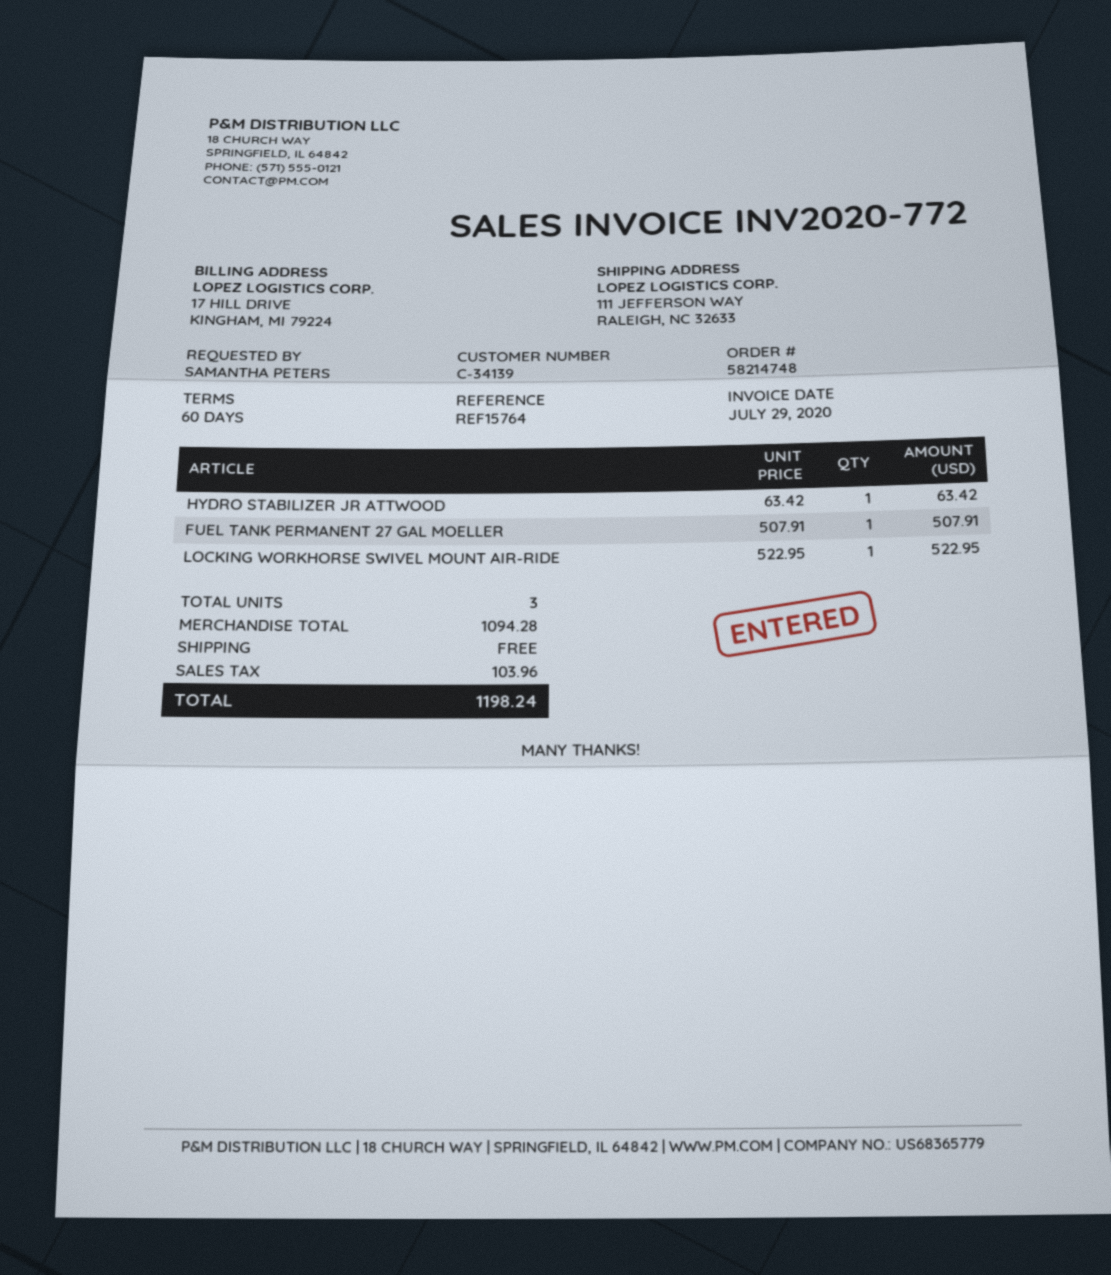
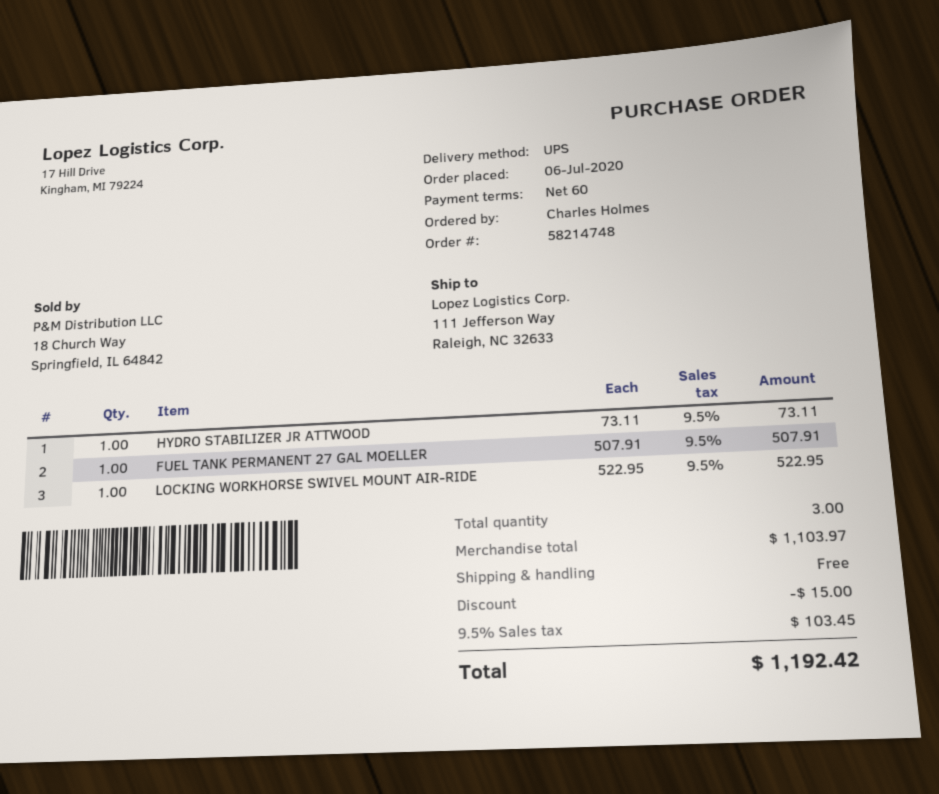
ordered by: SAMANTHA PETERS -> Charles Holmes
HYDRO STABILIZER JR ATTWOOD: 1 x 63.42 = 63.42 -> 1 x 73.11 = 73.11
subtotal: 1094.28 -> 1103.97
discount: none -> 15.00
tax: 103.96 -> 103.45
total: 1198.24 -> 1192.42

